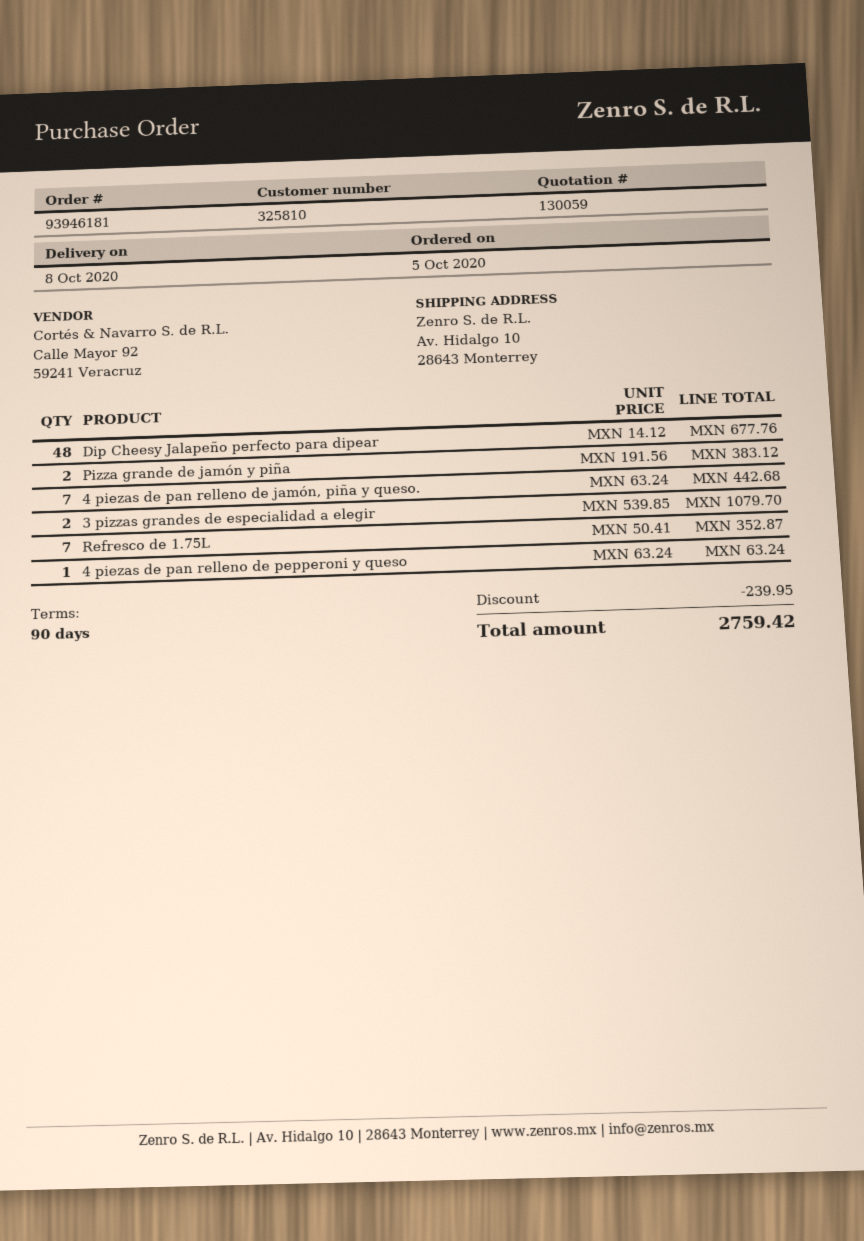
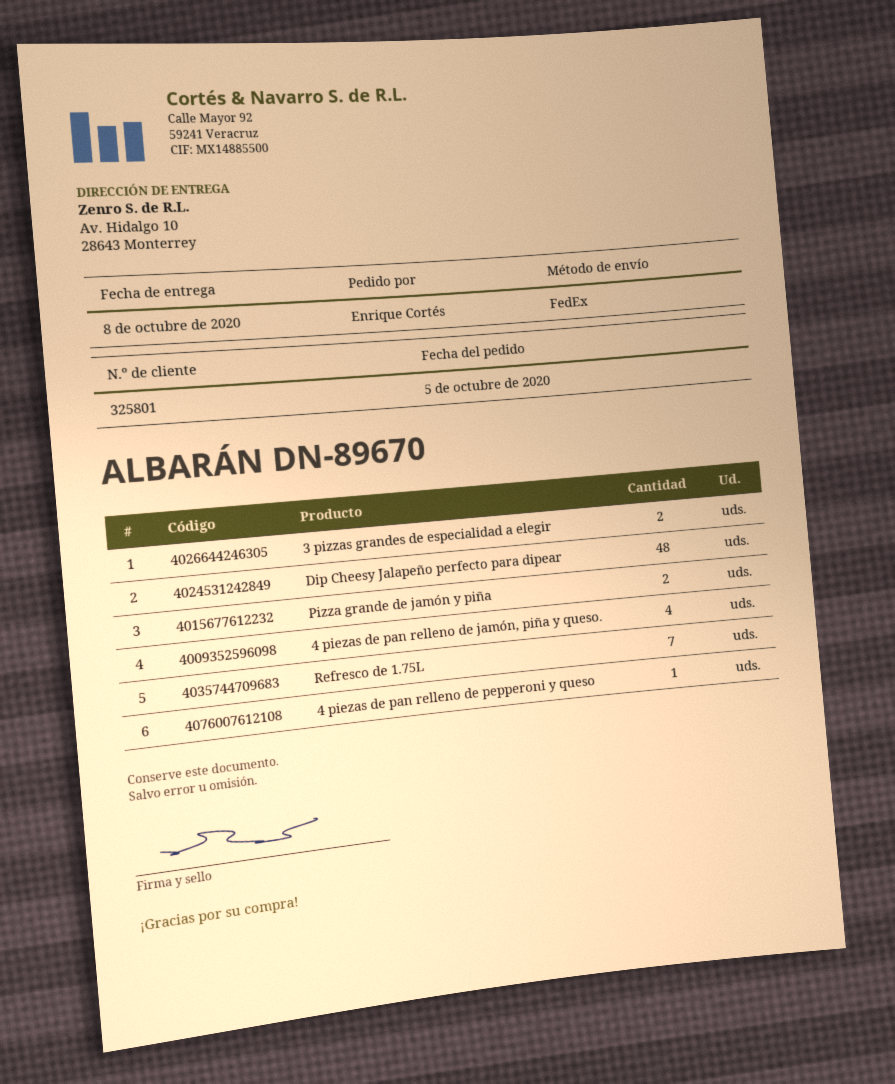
customer number: 325810 -> 325801
4 piezas de pan relleno de jamón, piña y queso.: 7 -> 4

